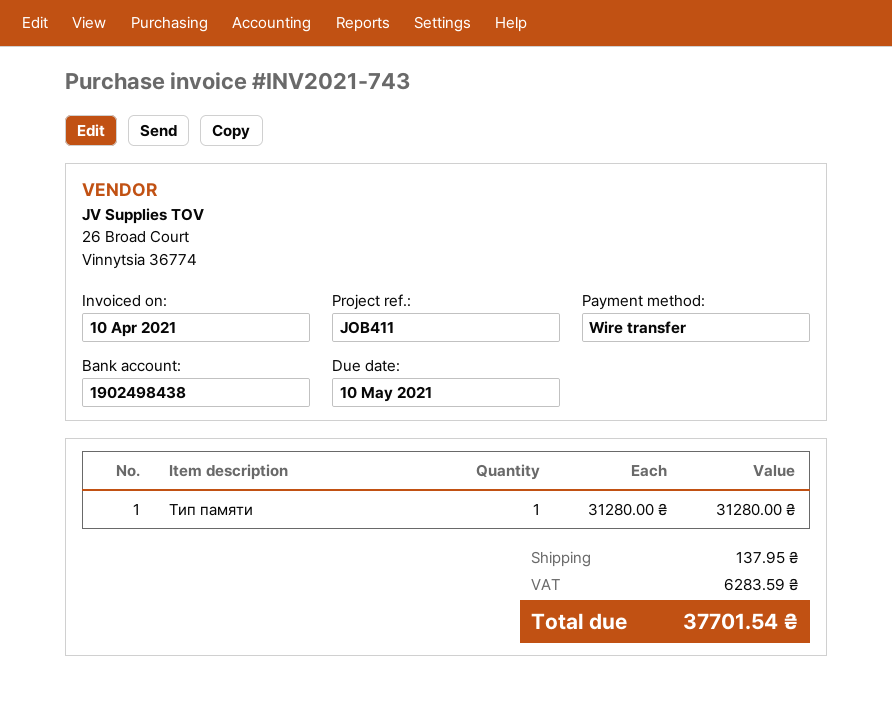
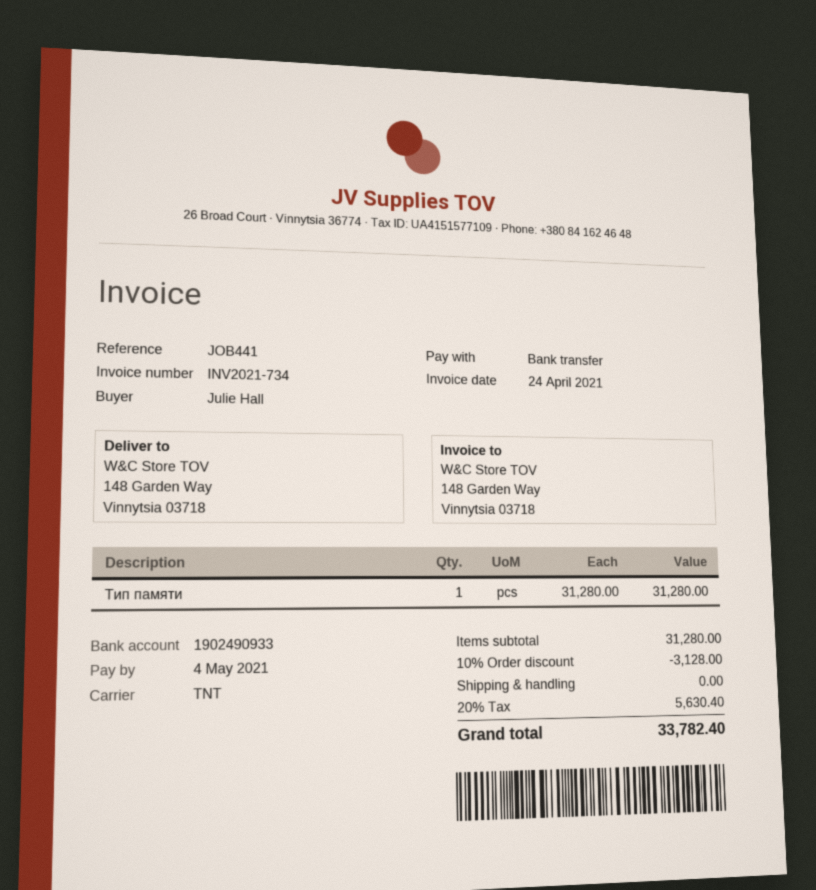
invoice number: INV2021-743 -> INV2021-734
invoice date: 2021-04-10 -> 2021-04-24
due date: 2021-05-10 -> 2021-05-04
reference: JOB411 -> JOB441
bank account: 1902498438 -> 1902490933
discount: none -> 10% = 3128.00
shipping: 137.95 -> 0.00
tax: 6283.59 -> 5630.40
total: 37701.54 -> 33782.40

